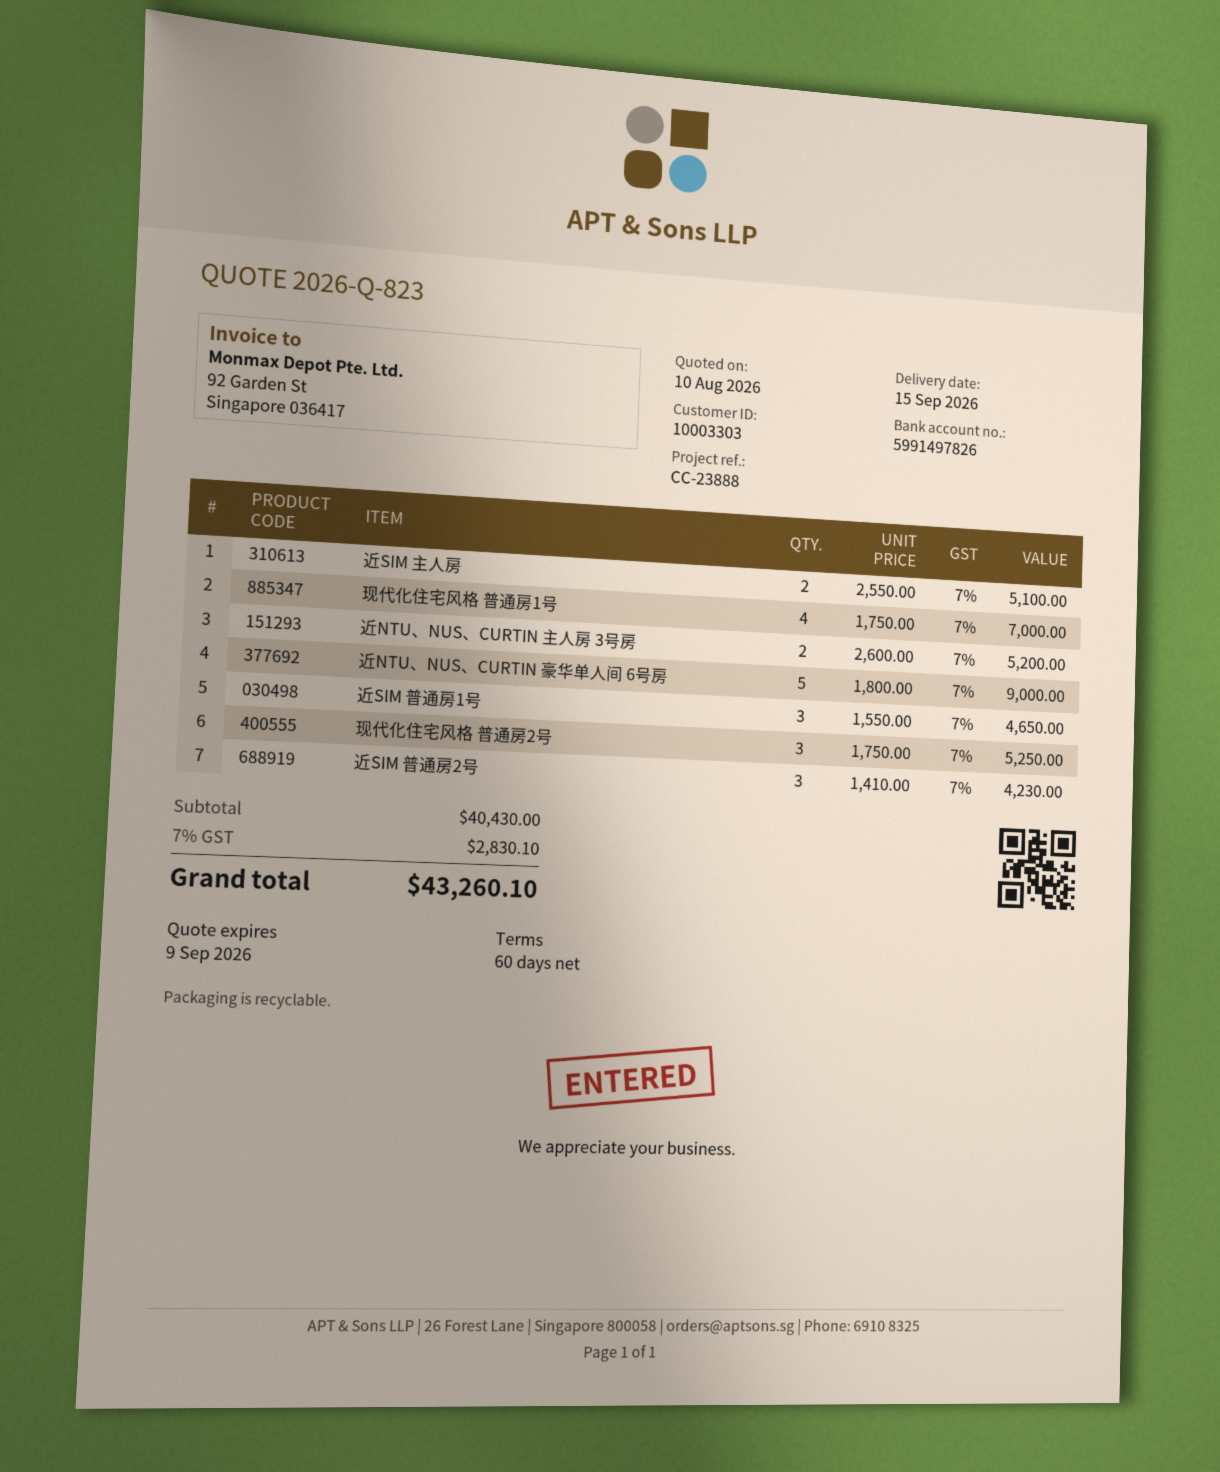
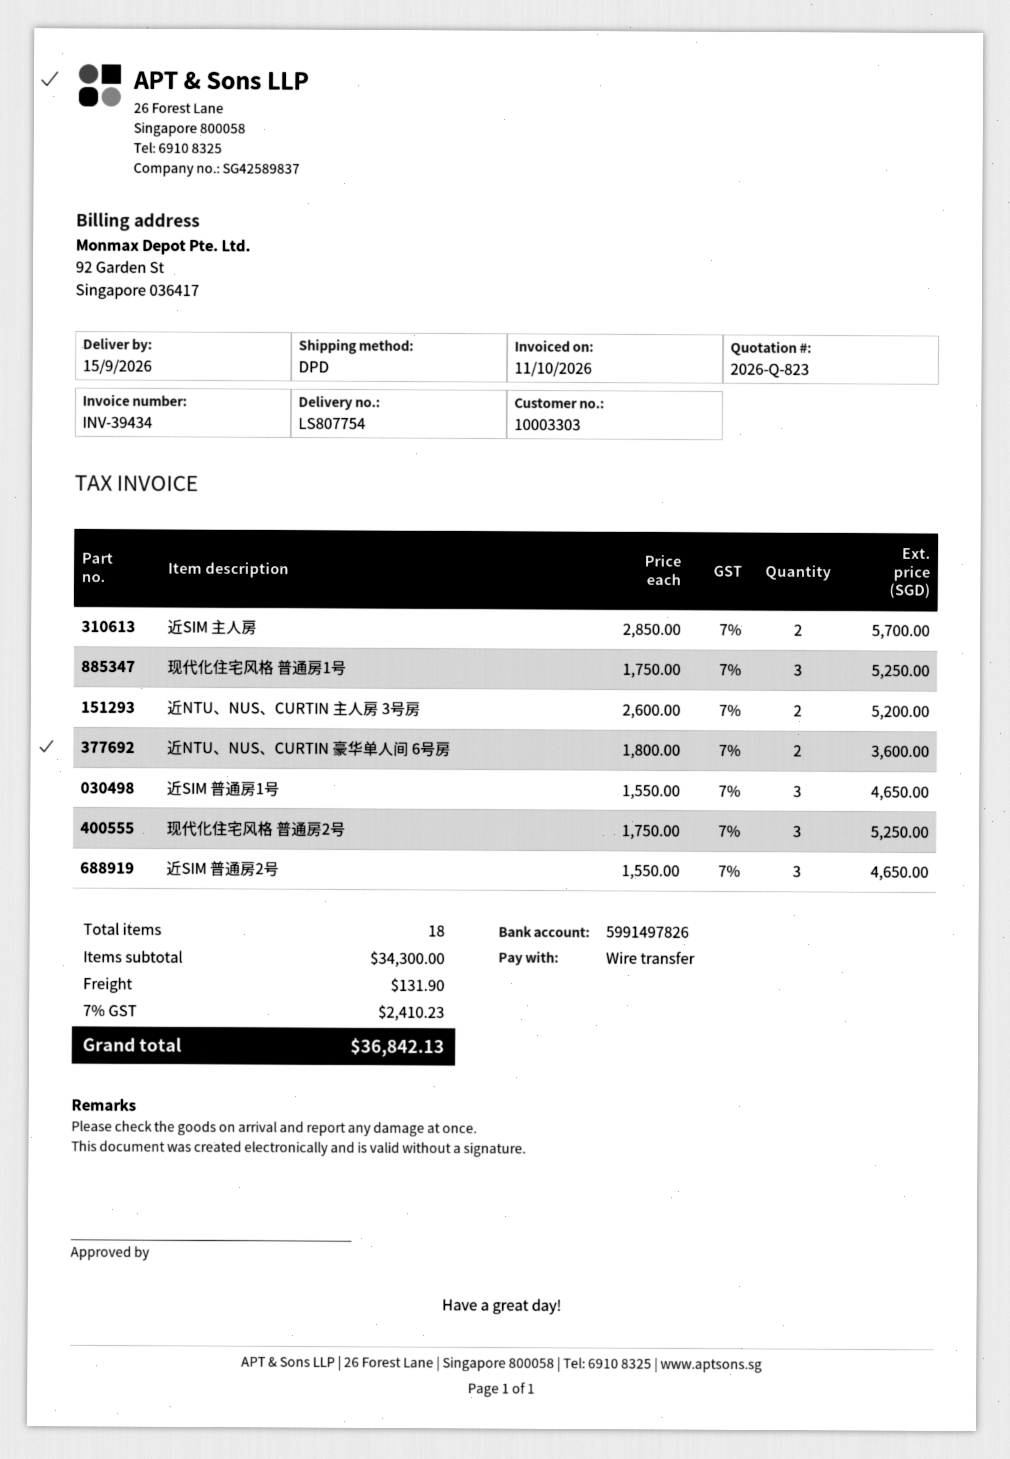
近SIM 主人房: 2 x 2550.00 = 5100.00 -> 2 x 2850.00 = 5700.00
现代化住宅风格 普通房1号: 4 x 1750.00 = 7000.00 -> 3 x 1750.00 = 5250.00
近NTU、NUS、CURTIN 豪华单人间 6号房: 5 x 1800.00 = 9000.00 -> 2 x 1800.00 = 3600.00
近SIM 普通房2号: 3 x 1410.00 = 4230.00 -> 3 x 1550.00 = 4650.00
subtotal: 40430.00 -> 34300.00
shipping: none -> 131.90
tax: 7% = 2830.10 -> 7% = 2410.23
total: 43260.10 -> 36842.13

